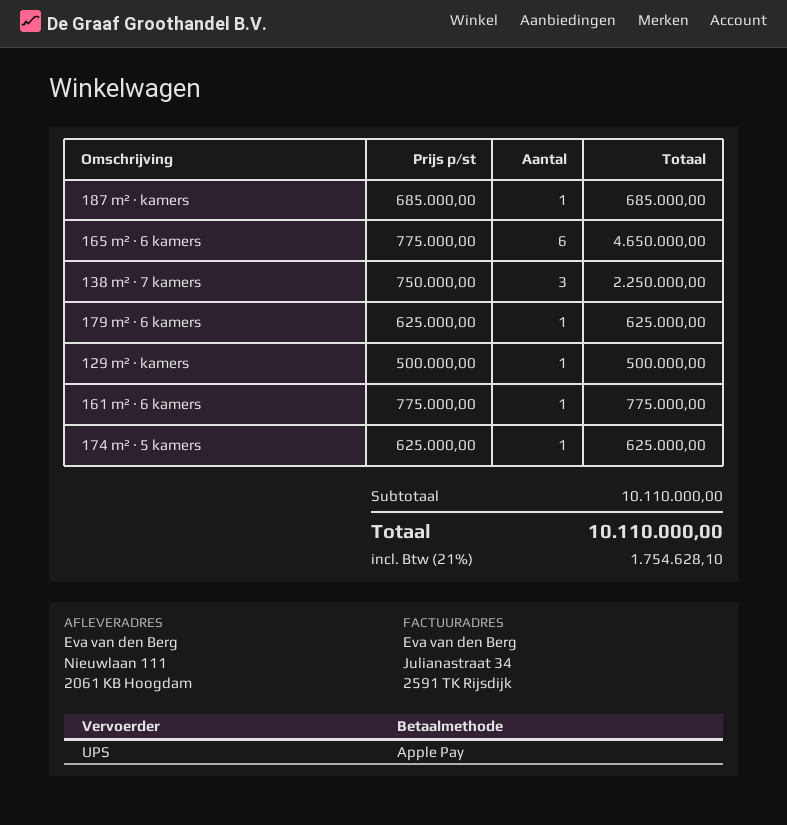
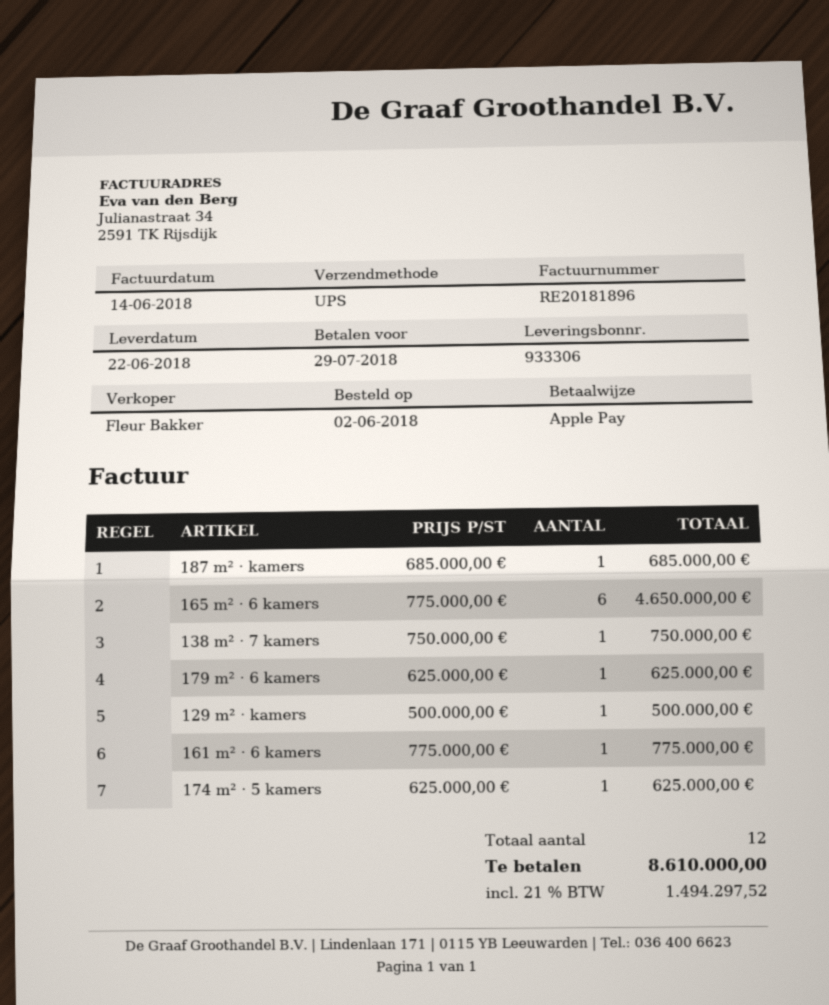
138 m² · 7 kamers: 3 x 750000.00 = 2250000.00 -> 1 x 750000.00 = 750000.00
tax: 21% = 1754628.10 -> 21% = 1494297.52
total: 10110000.00 -> 8610000.00

